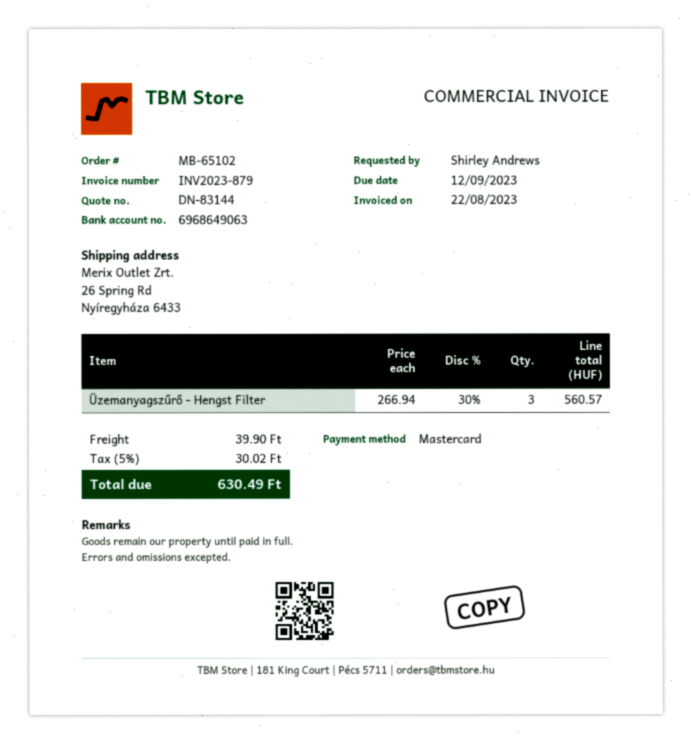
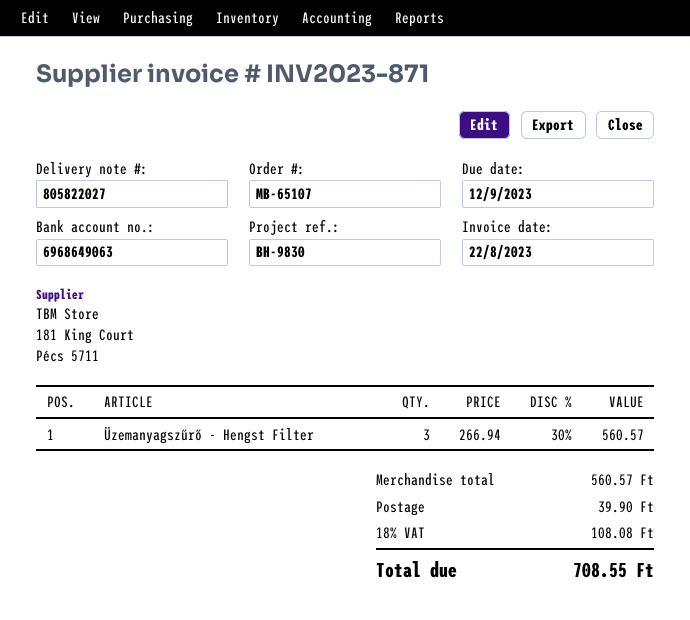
order number: MB-65102 -> MB-65107
invoice number: INV2023-879 -> INV2023-871
tax: 5% = 30.02 -> 18% = 108.08
total: 630.49 -> 708.55

